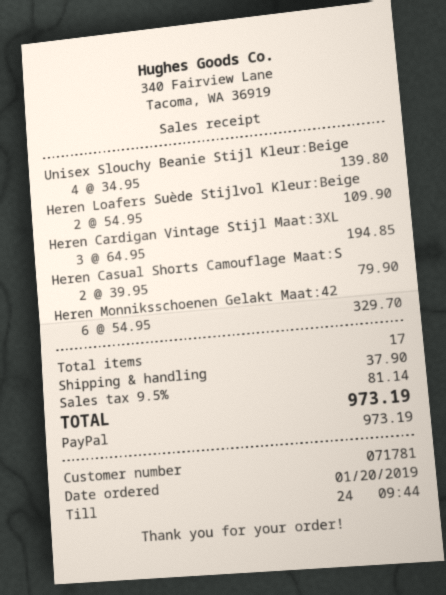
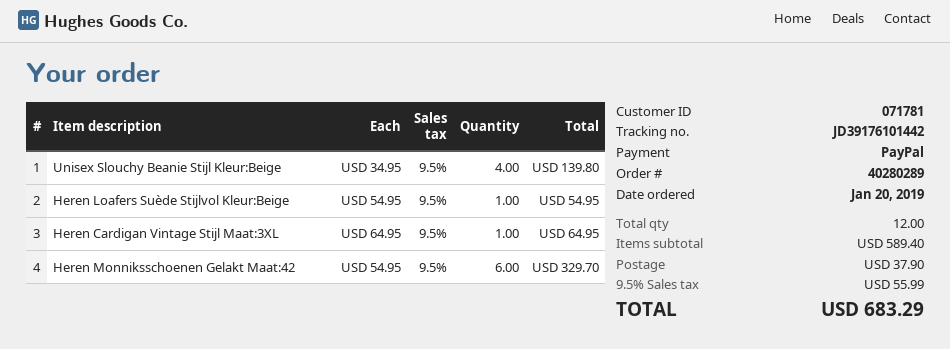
Heren Loafers Suède Stijlvol Kleur:Beige: 2 x 54.95 = 109.90 -> 1 x 54.95 = 54.95
Heren Cardigan Vintage Stijl Maat:3XL: 3 x 64.95 = 194.85 -> 1 x 64.95 = 64.95
Heren Casual Shorts Camouflage Maat:S: 2 x 39.95 = 79.90 -> none
total quantity: 17 -> 12
tax: 9.5% = 81.14 -> 9.5% = 55.99
total: 973.19 -> 683.29

